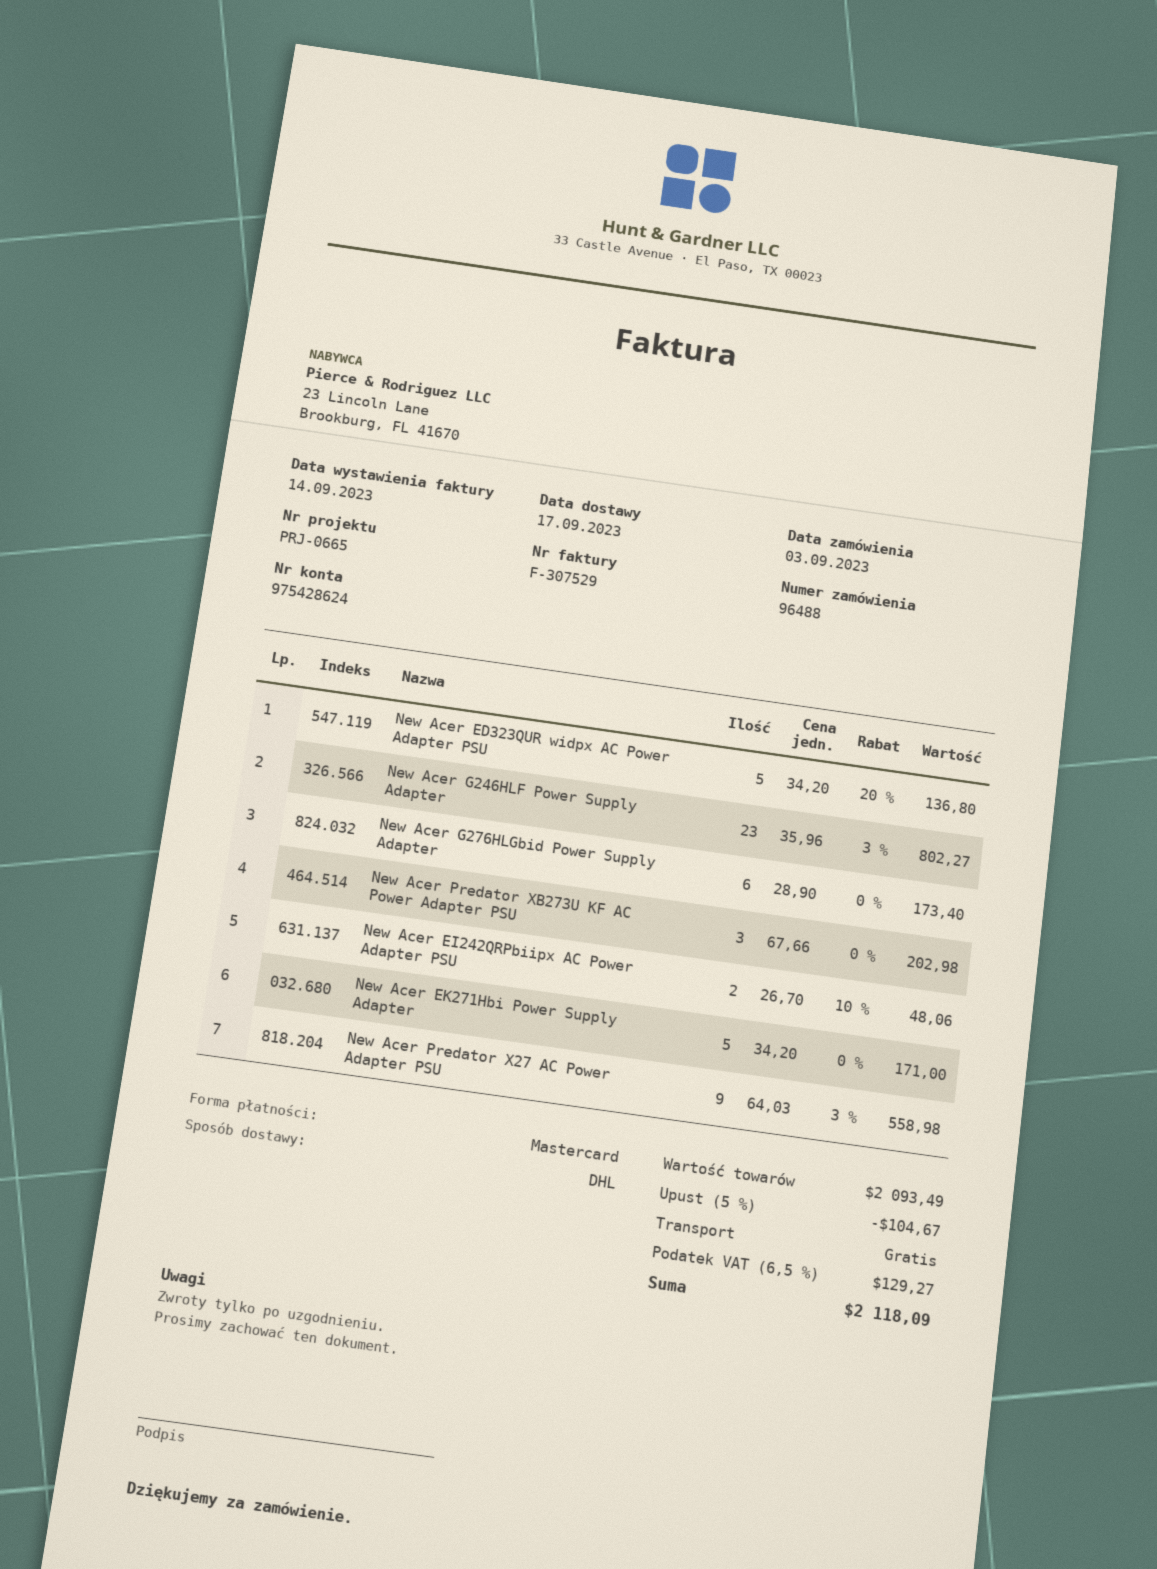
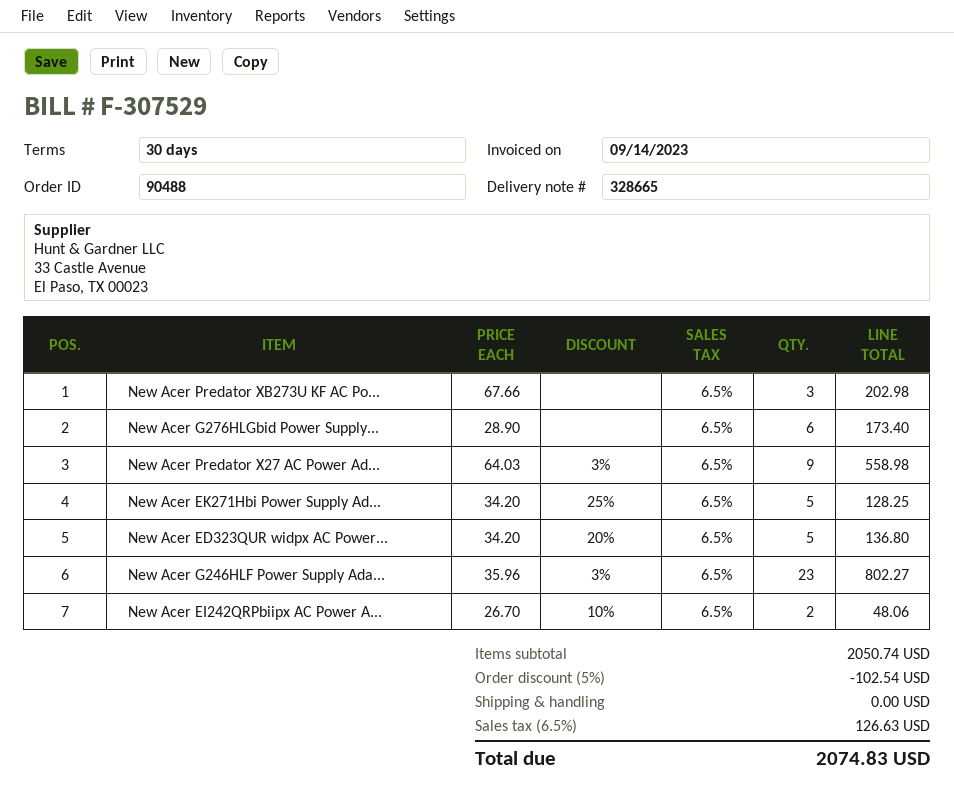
order number: 96488 -> 90488
New Acer EK271Hbi Power Supply Adapter: 5 x 34.20 = 171.00 -> 5 x 34.20 - 25% = 128.25
subtotal: 2093.49 -> 2050.74
discount: 5% = 104.67 -> 5% = 102.54
tax: 6.5% = 129.27 -> 6.5% = 126.63
total: 2118.09 -> 2074.83

